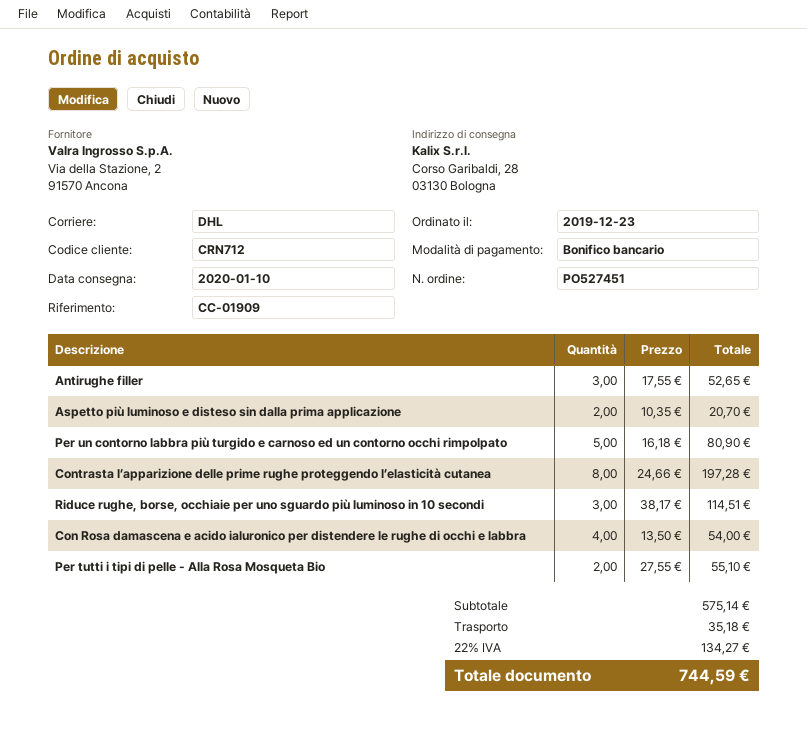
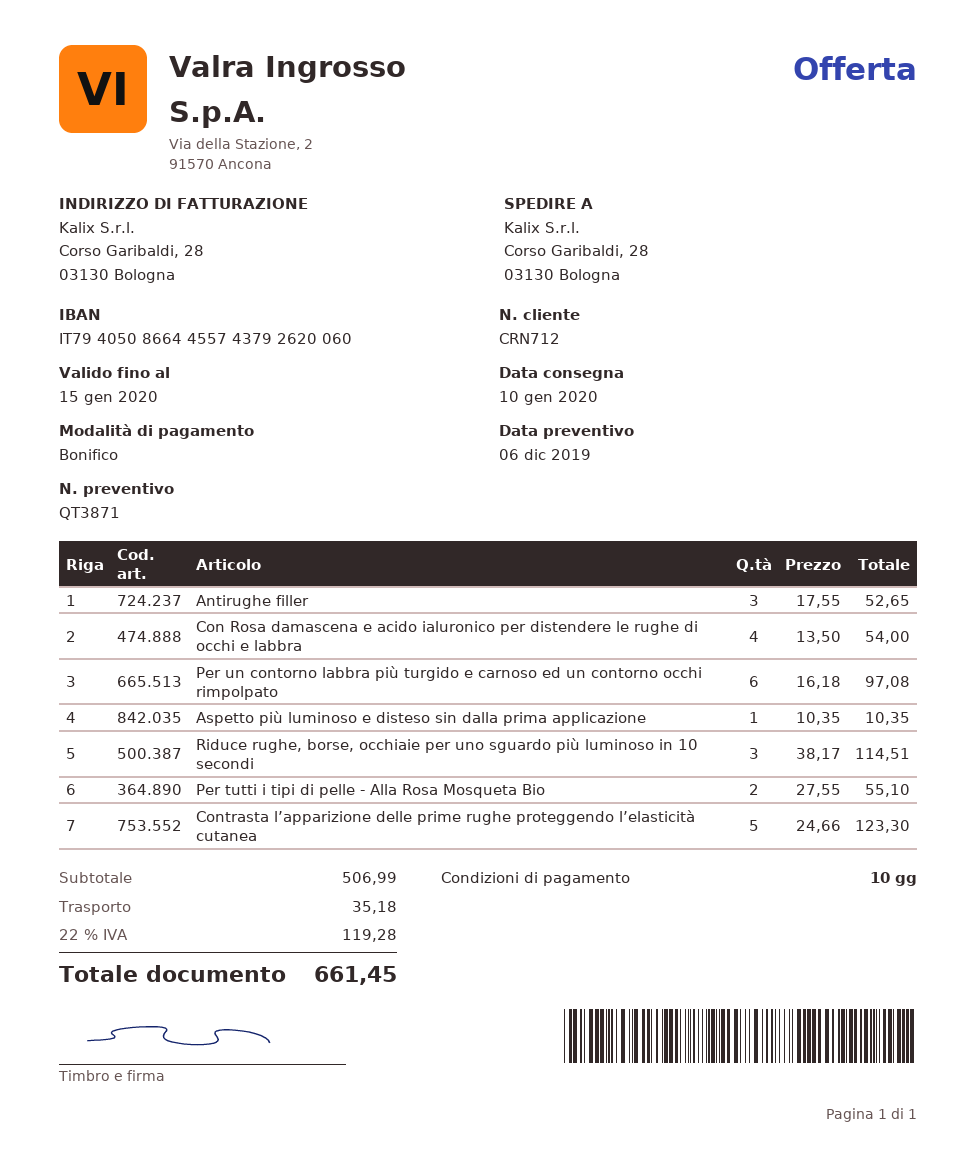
Aspetto più luminoso e disteso sin dalla prima applicazione: 2 x 10.35 = 20.70 -> 1 x 10.35 = 10.35
Per un contorno labbra più turgido e carnoso ed un contorno occhi rimpolpato: 5 x 16.18 = 80.90 -> 6 x 16.18 = 97.08
Contrasta l’apparizione delle prime rughe proteggendo l’elasticità cutanea: 8 x 24.66 = 197.28 -> 5 x 24.66 = 123.30
subtotal: 575.14 -> 506.99
tax: 22% = 134.27 -> 22% = 119.28
total: 744.59 -> 661.45

